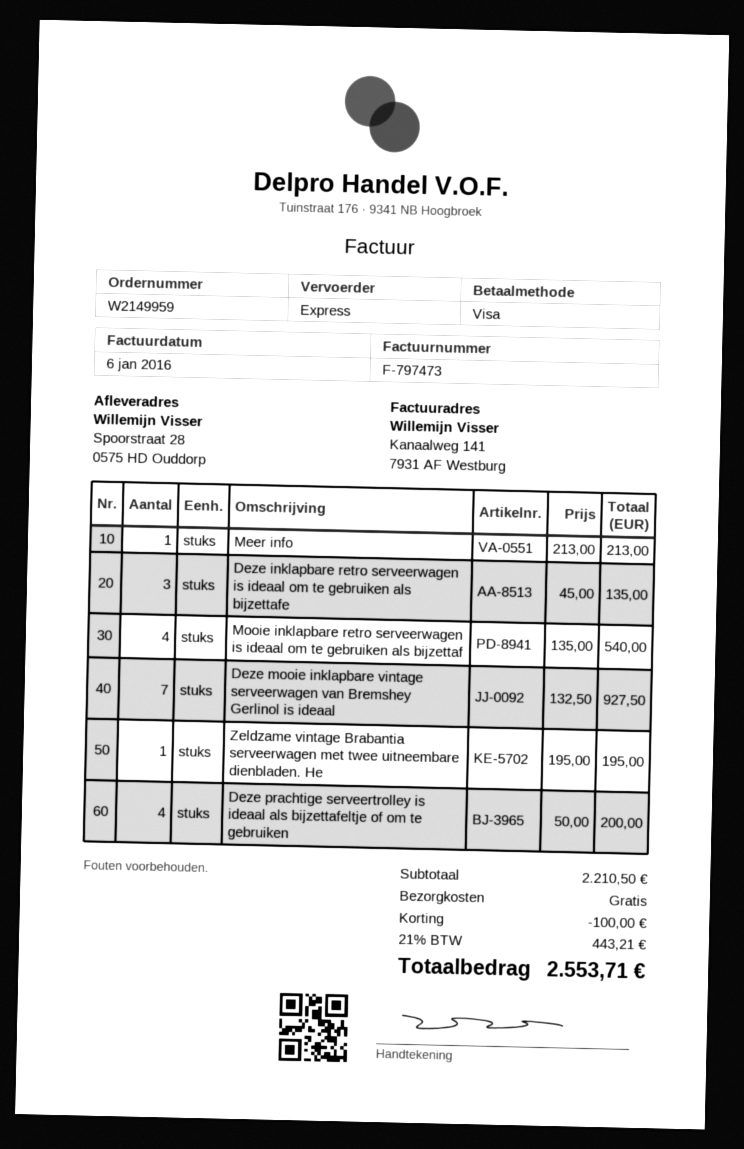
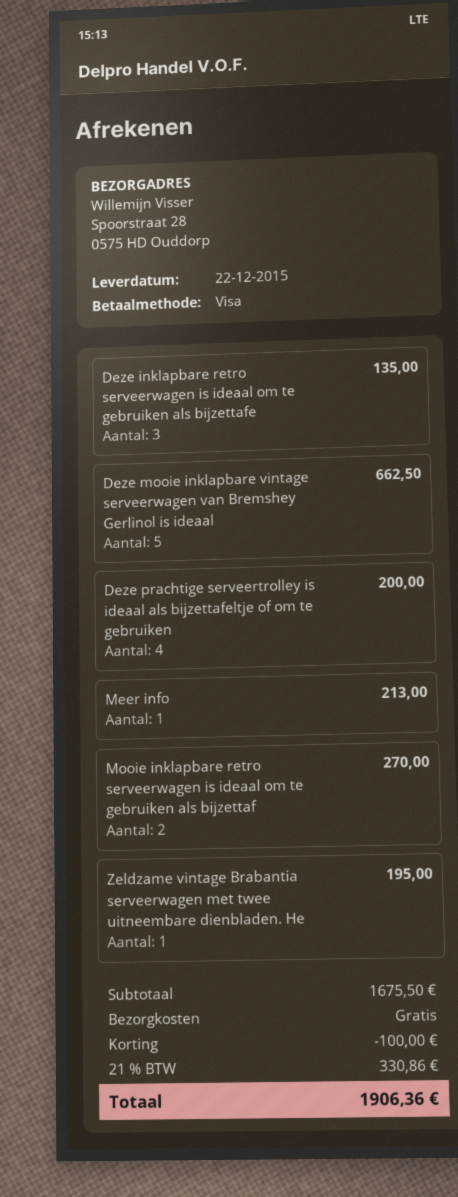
Mooie inklapbare retro serveerwagen is ideaal om te gebruiken als bijzettaf: 4 for 540.00 -> 2 for 270.00
Deze mooie inklapbare vintage serveerwagen van Bremshey Gerlinol is ideaal: 7 for 927.50 -> 5 for 662.50
subtotal: 2210.50 -> 1675.50
tax: 21% = 443.21 -> 21% = 330.86
total: 2553.71 -> 1906.36

